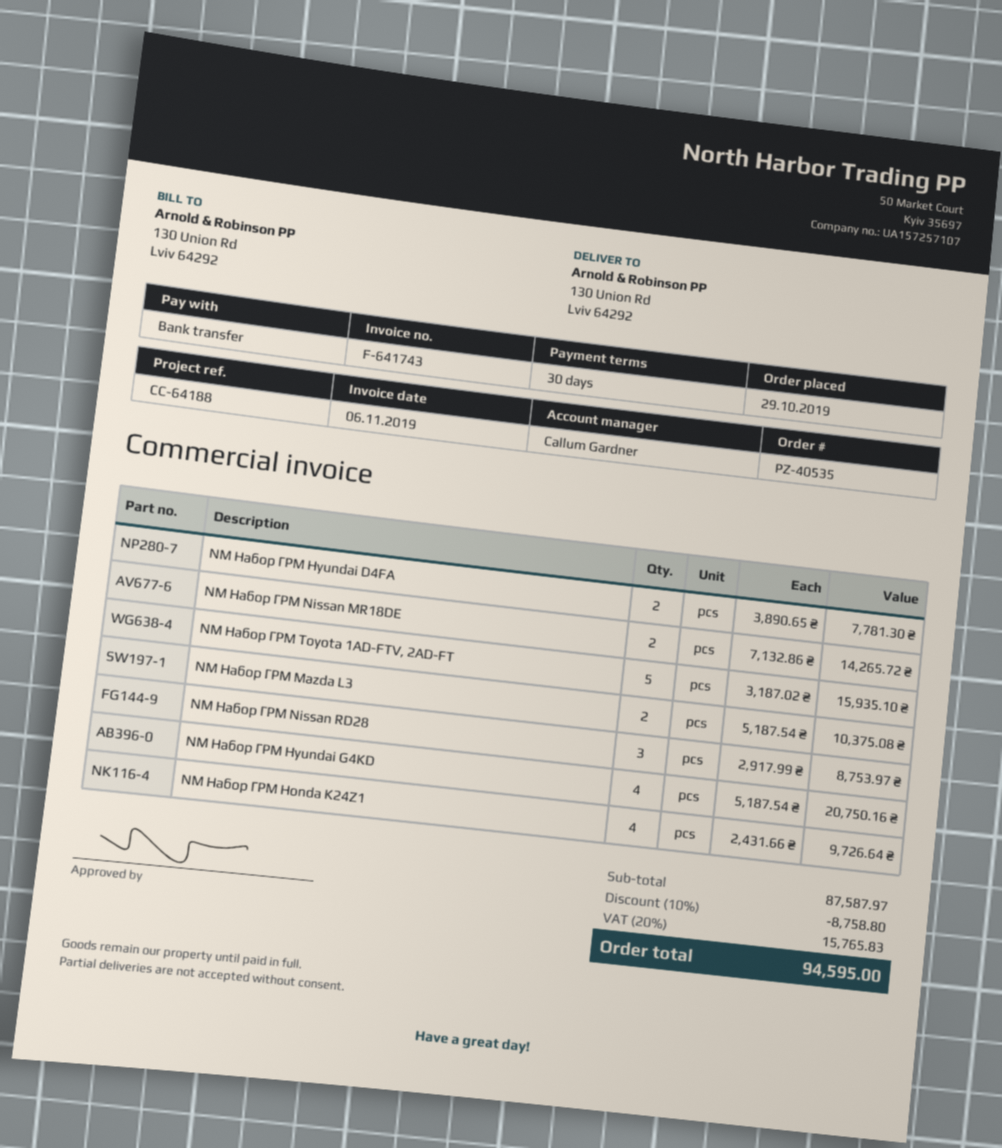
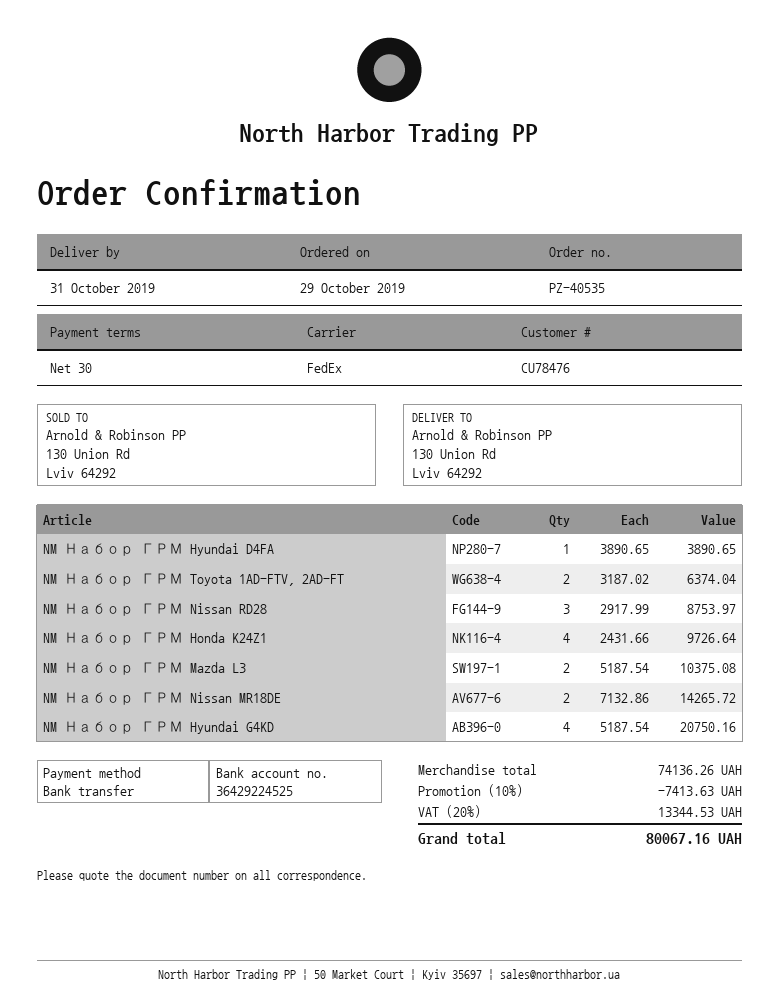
NM Набор ГРМ Hyundai D4FA: 2 x 3890.65 = 7781.30 -> 1 x 3890.65 = 3890.65
NM Набор ГРМ Toyota 1AD-FTV, 2AD-FT: 5 x 3187.02 = 15935.10 -> 2 x 3187.02 = 6374.04
subtotal: 87587.97 -> 74136.26
discount: 10% = 8758.80 -> 10% = 7413.63
tax: 20% = 15765.83 -> 20% = 13344.53
total: 94595.00 -> 80067.16

